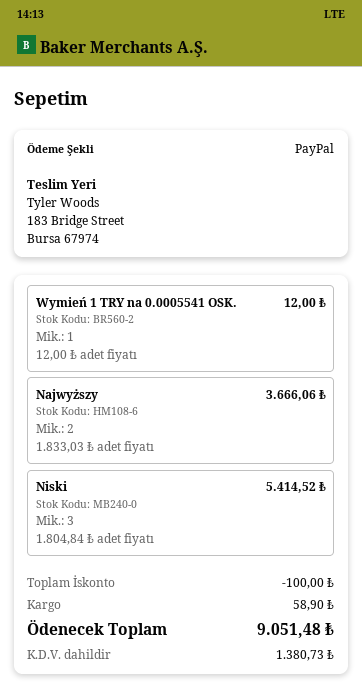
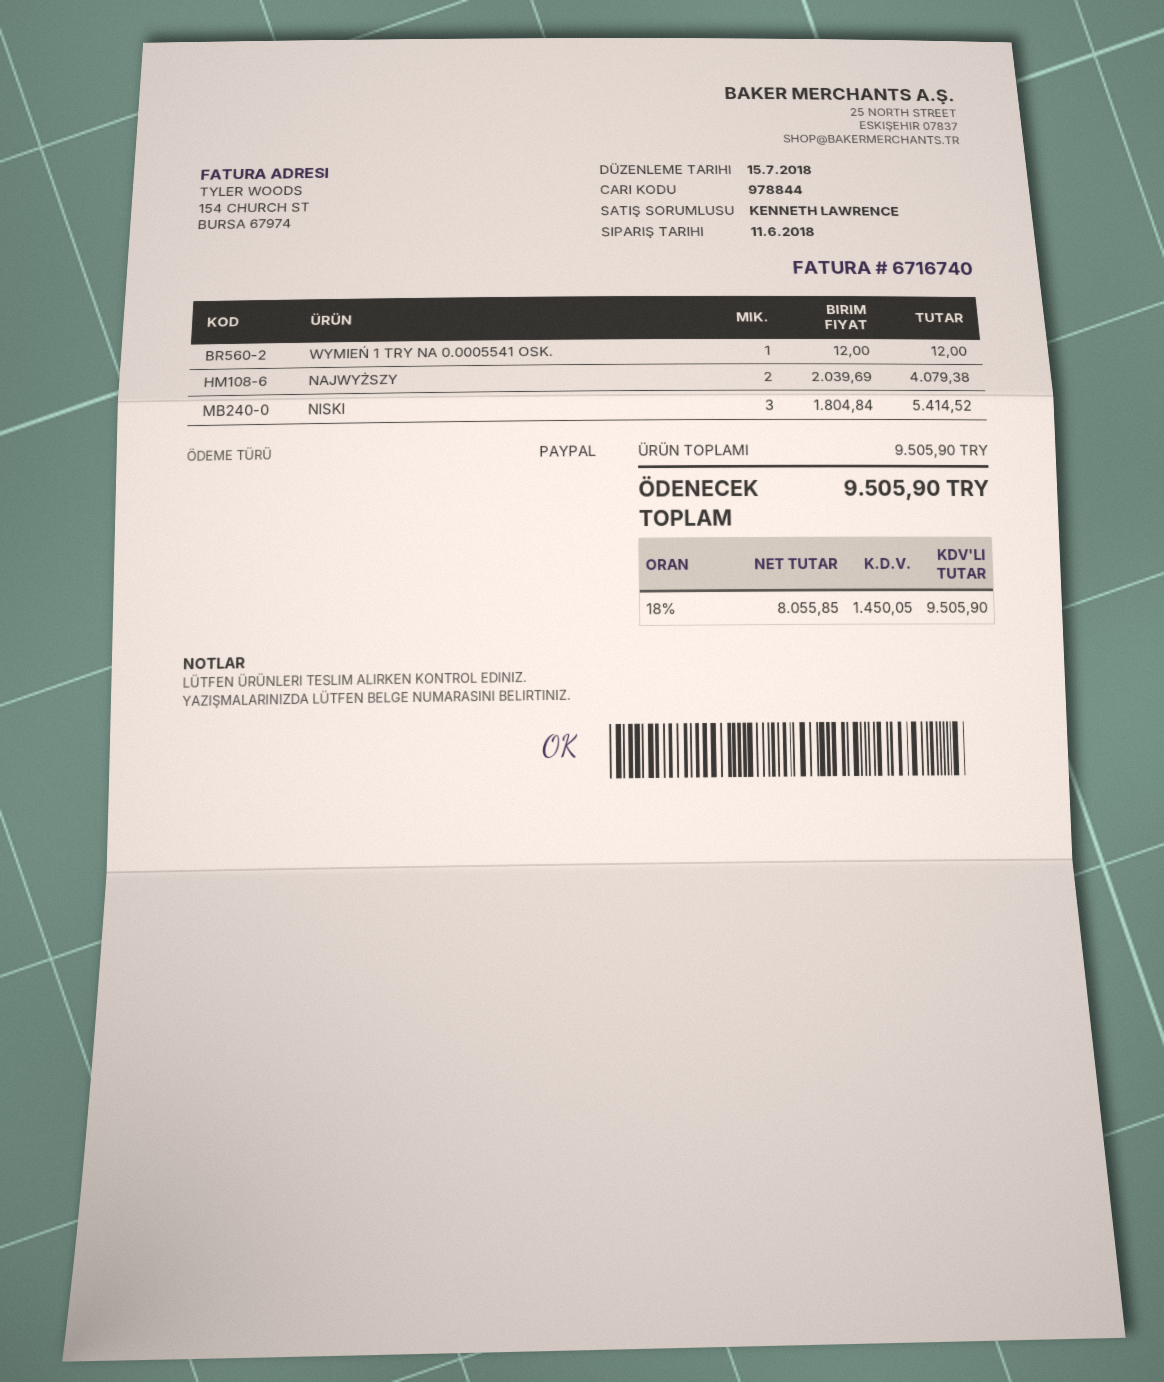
Najwyższy: 2 x 1833.03 = 3666.06 -> 2 x 2039.69 = 4079.38
discount: 100.00 -> none
shipping: 58.90 -> none
tax: 1380.73 -> 1450.05
total: 9051.48 -> 9505.90

